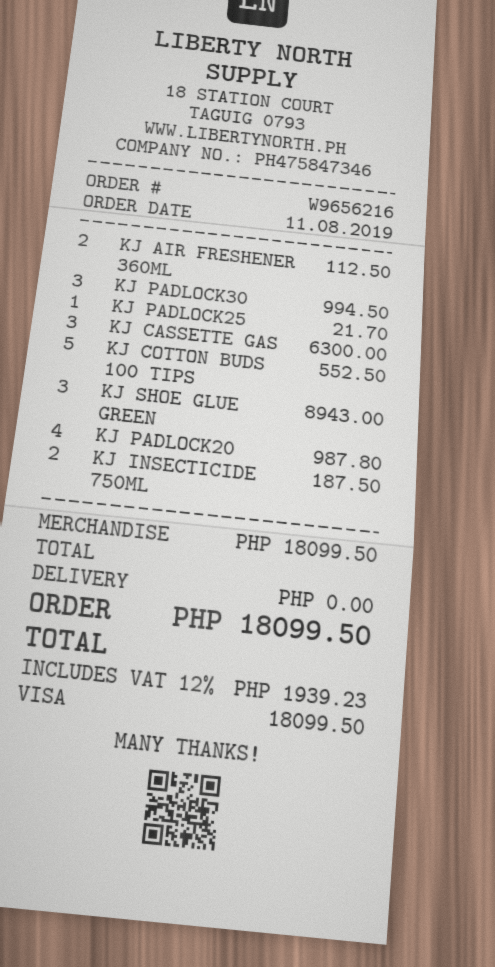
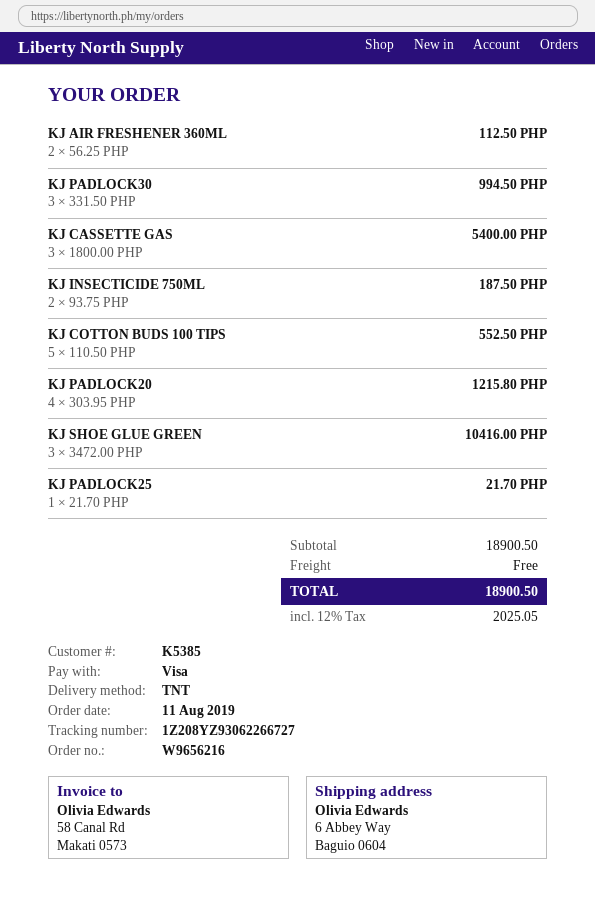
KJ CASSETTE GAS: 3 for 6300.00 -> 3 for 5400.00
KJ SHOE GLUE GREEN: 3 for 8943.00 -> 3 for 10416.00
KJ PADLOCK20: 4 for 987.80 -> 4 for 1215.80
subtotal: 18099.50 -> 18900.50
tax: 12% = 1939.23 -> 12% = 2025.05
total: 18099.50 -> 18900.50

